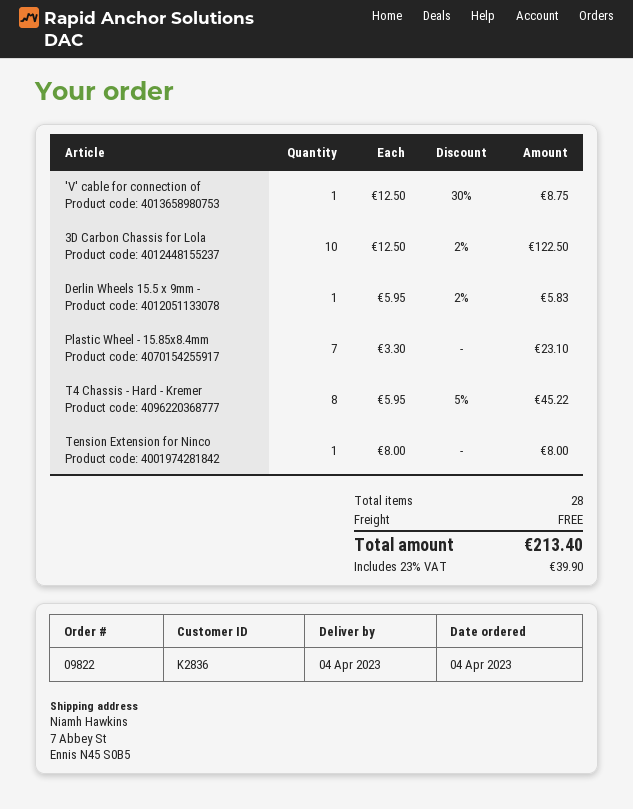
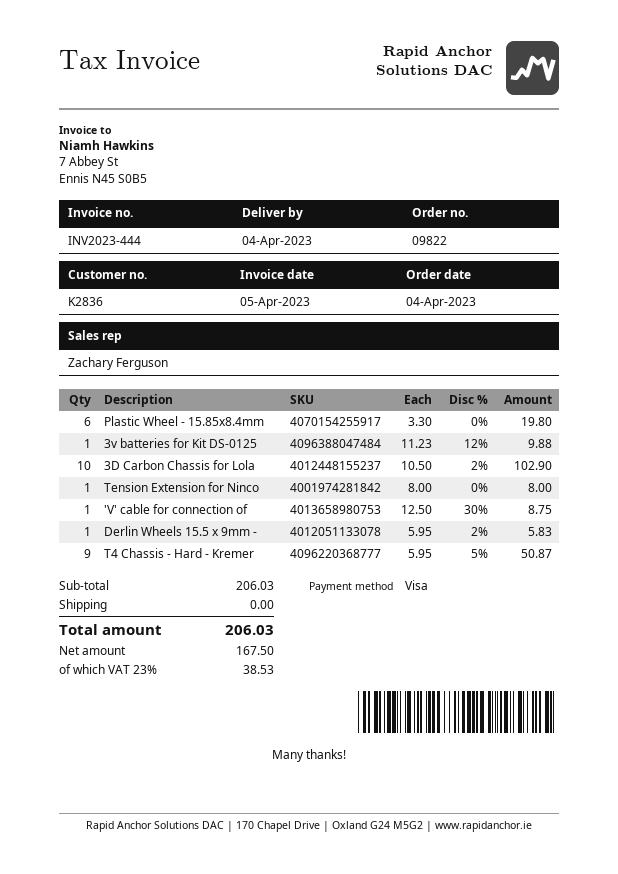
3D Carbon Chassis for Lola: 10 x 12.50 - 2% = 122.50 -> 10 x 10.50 - 2% = 102.90
Plastic Wheel - 15.85x8.4mm: 7 x 3.30 = 23.10 -> 6 x 3.30 = 19.80
T4 Chassis - Hard - Kremer: 8 x 5.95 - 5% = 45.22 -> 9 x 5.95 - 5% = 50.87
3v batteries for Kit DS-0125: none -> 1 x 11.23 - 12% = 9.88
tax: 23% = 39.90 -> 23% = 38.53
total: 213.40 -> 206.03

